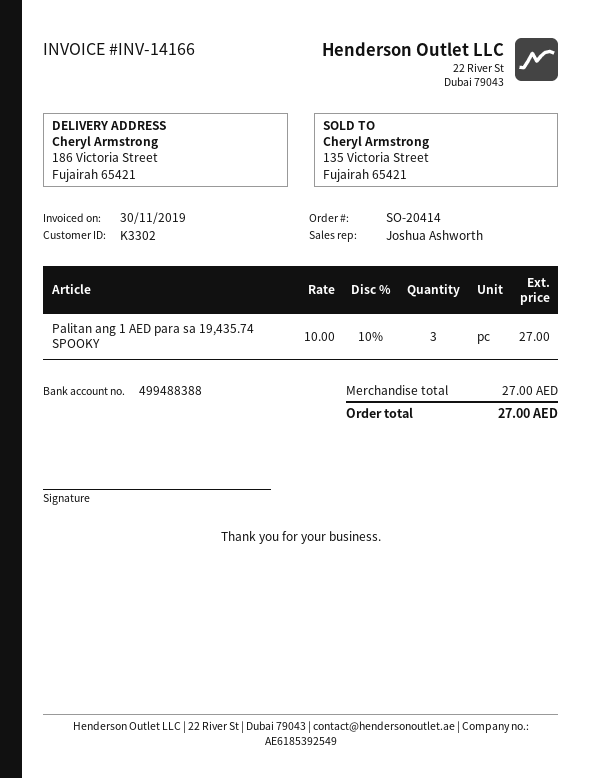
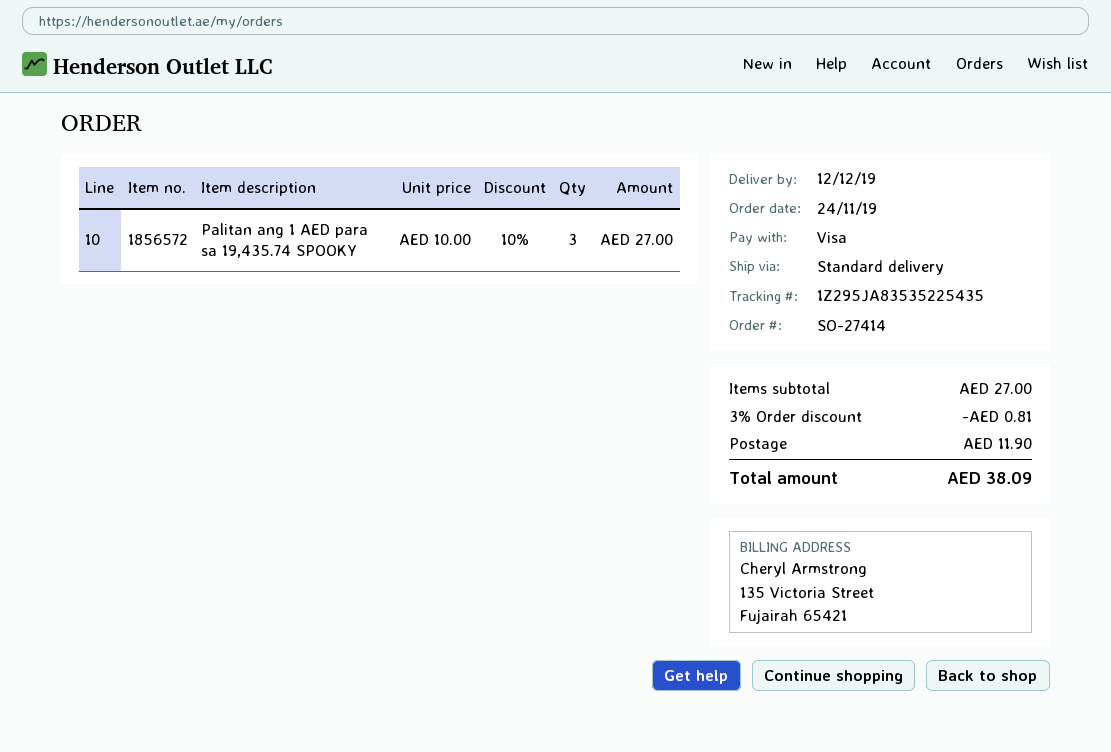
order number: SO-20414 -> SO-27414
discount: none -> 3% = 0.81
shipping: none -> 11.90
total: 27.00 -> 38.09

